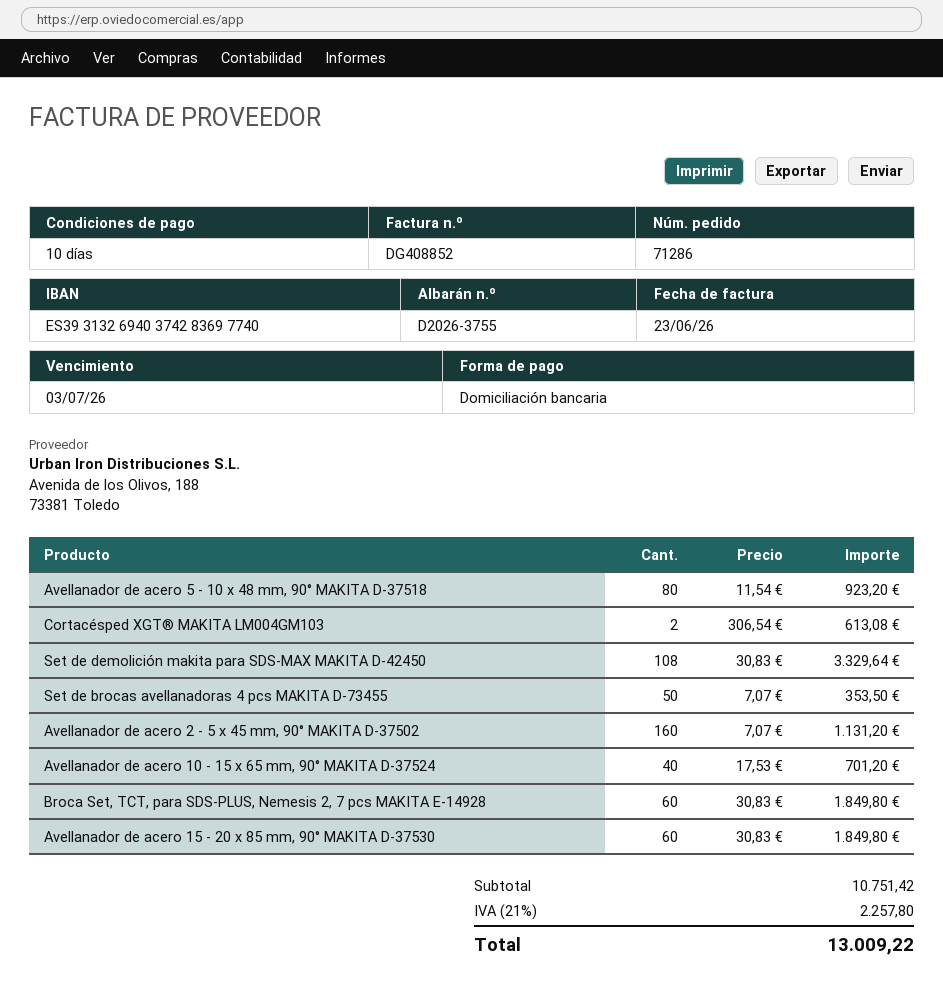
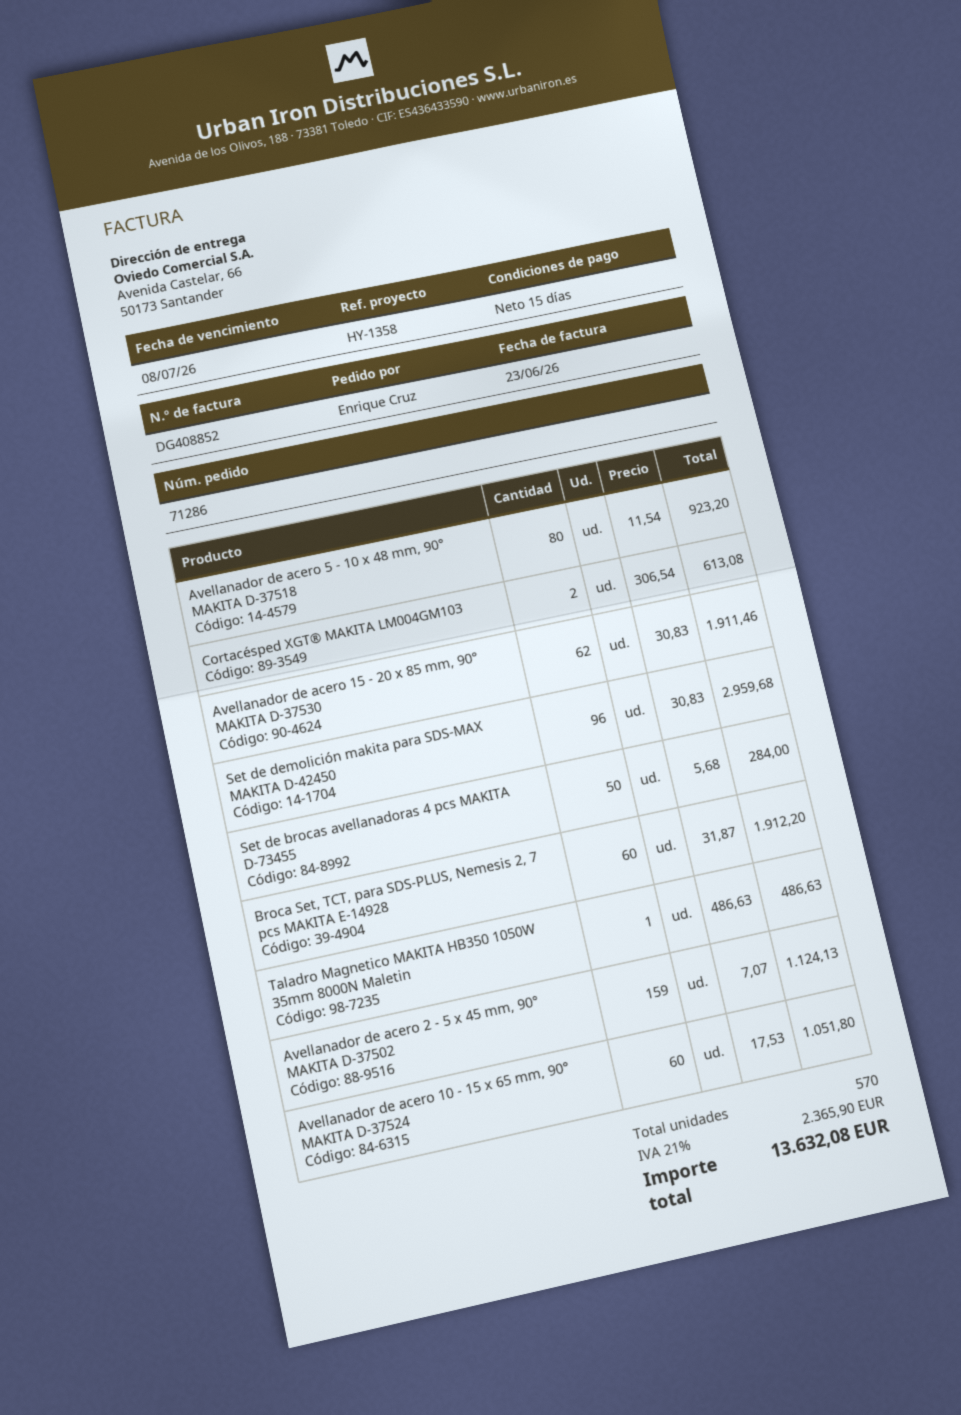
payment terms: 10 days -> 15 days
due date: 2026-07-03 -> 2026-07-08
Set de demolición makita para SDS-MAX MAKITA D-42450: 108 x 30.83 = 3329.64 -> 96 x 30.83 = 2959.68
Set de brocas avellanadoras 4 pcs MAKITA D-73455: 50 x 7.07 = 353.50 -> 50 x 5.68 = 284.00
Avellanador de acero 2 - 5 x 45 mm, 90° MAKITA D-37502: 160 x 7.07 = 1131.20 -> 159 x 7.07 = 1124.13
Avellanador de acero 10 - 15 x 65 mm, 90° MAKITA D-37524: 40 x 17.53 = 701.20 -> 60 x 17.53 = 1051.80
Broca Set, TCT, para SDS-PLUS, Nemesis 2, 7 pcs MAKITA E-14928: 60 x 30.83 = 1849.80 -> 60 x 31.87 = 1912.20
Avellanador de acero 15 - 20 x 85 mm, 90° MAKITA D-37530: 60 x 30.83 = 1849.80 -> 62 x 30.83 = 1911.46
Taladro Magnetico MAKITA HB350 1050W 35mm 8000N Maletin: none -> 1 x 486.63 = 486.63
tax: 21% = 2257.80 -> 21% = 2365.90
total: 13009.22 -> 13632.08

